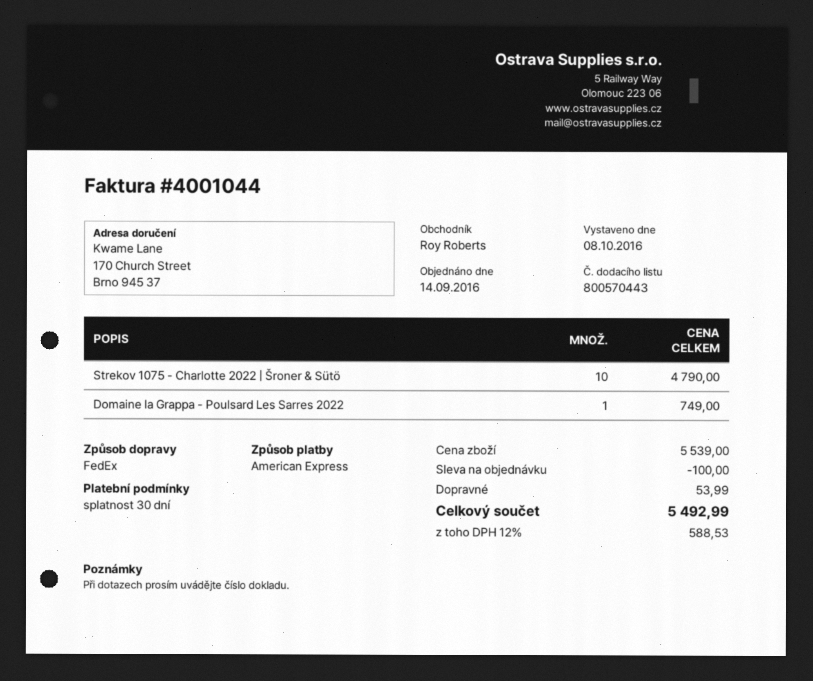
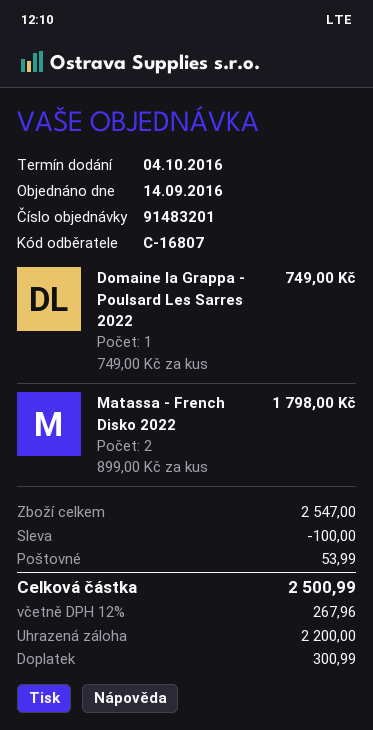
Strekov 1075 - Charlotte 2022 | Šroner & Sütö: 10 for 4790.00 -> none
Matassa - French Disko 2022: none -> 2 for 1798.00
subtotal: 5539.00 -> 2547.00
tax: 12% = 588.53 -> 12% = 267.96
total: 5492.99 -> 2500.99

